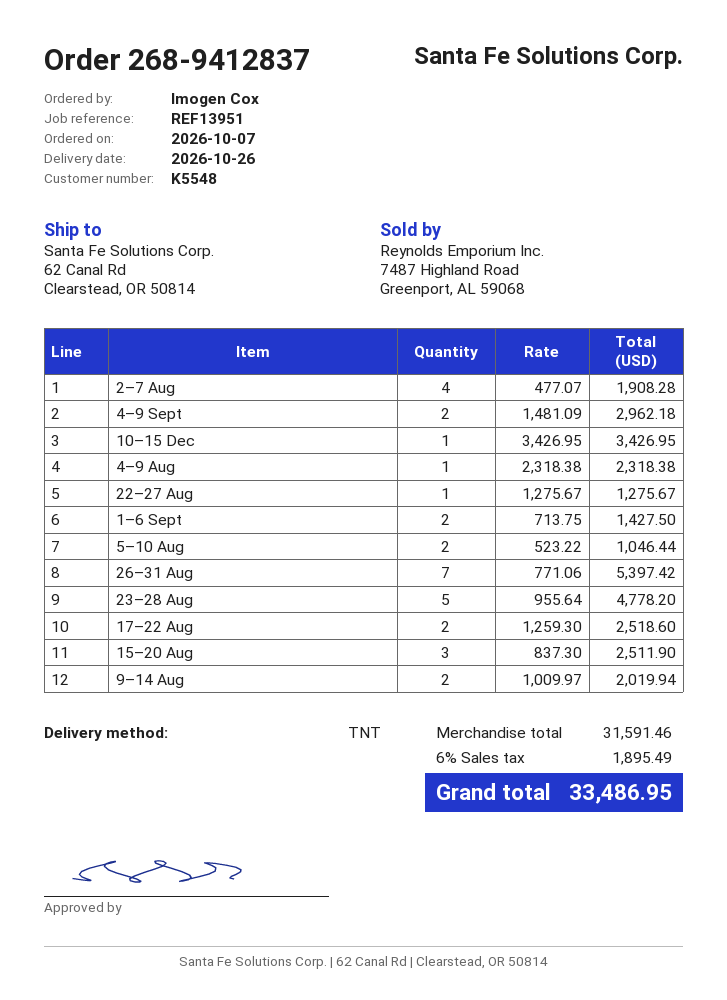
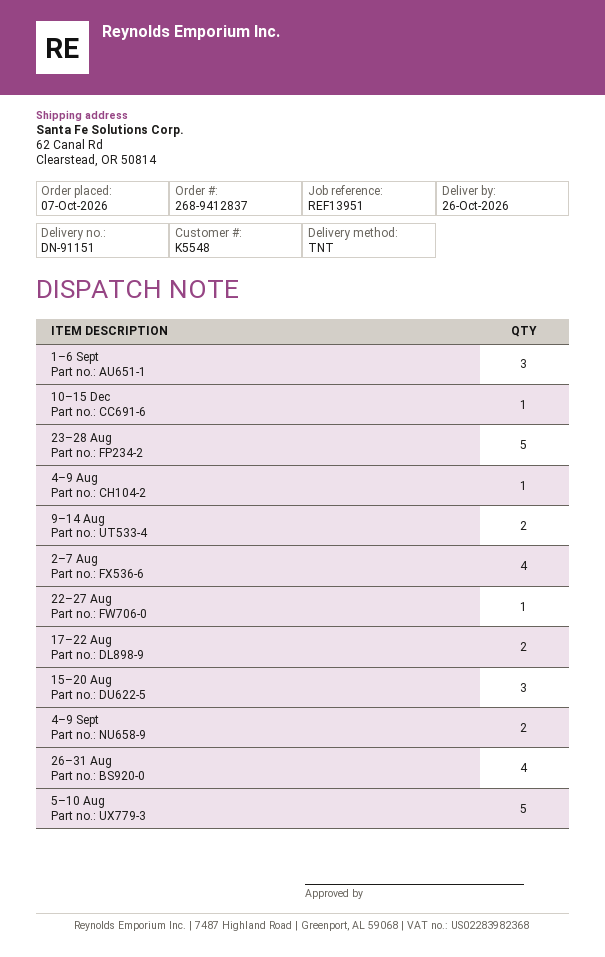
1–6 Sept: 2 -> 3
5–10 Aug: 2 -> 5
26–31 Aug: 7 -> 4

